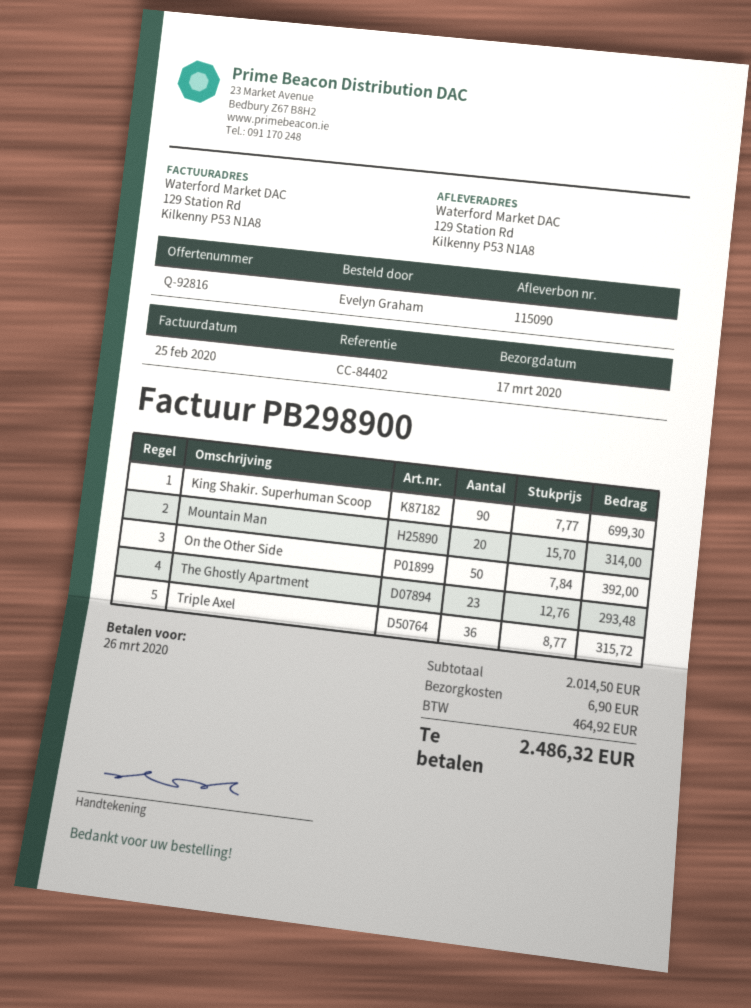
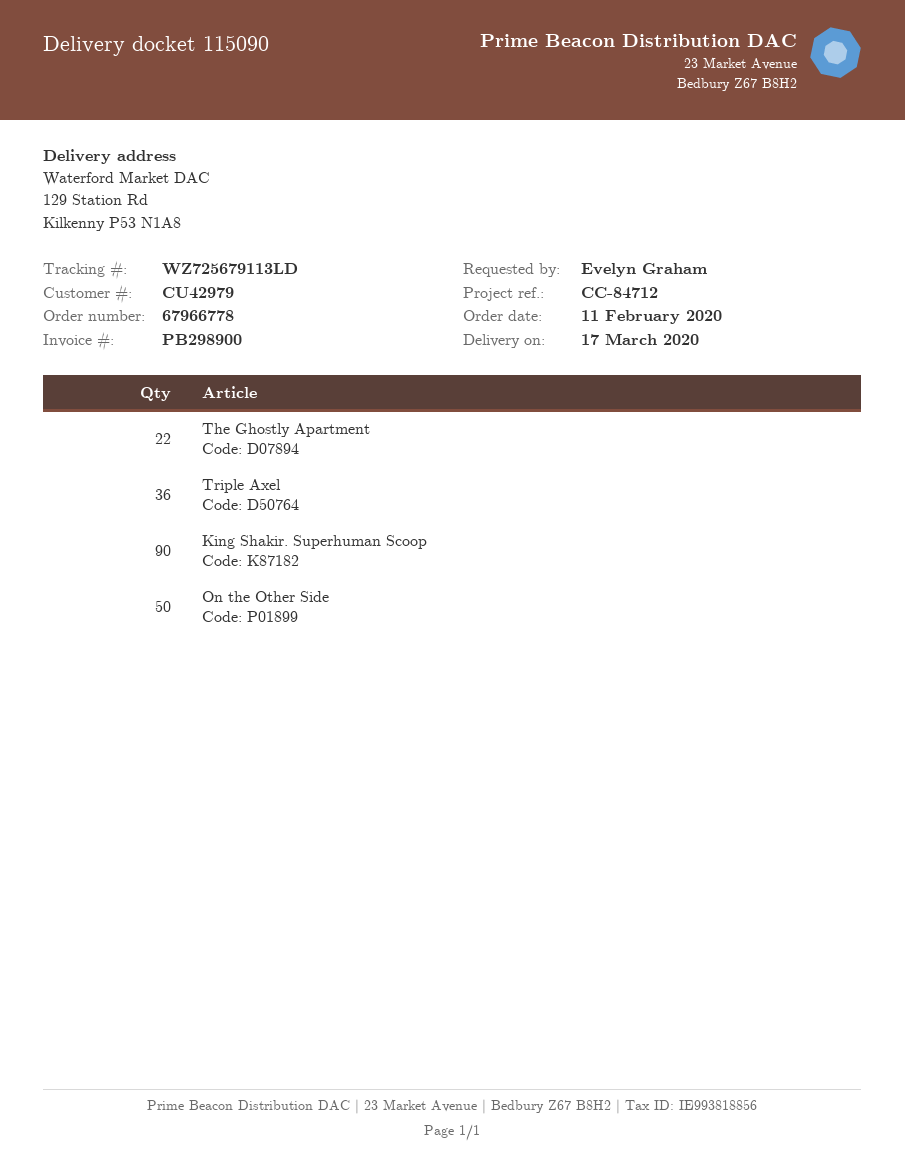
reference: CC-84402 -> CC-84712
Mountain Man: 20 -> none
The Ghostly Apartment: 23 -> 22

